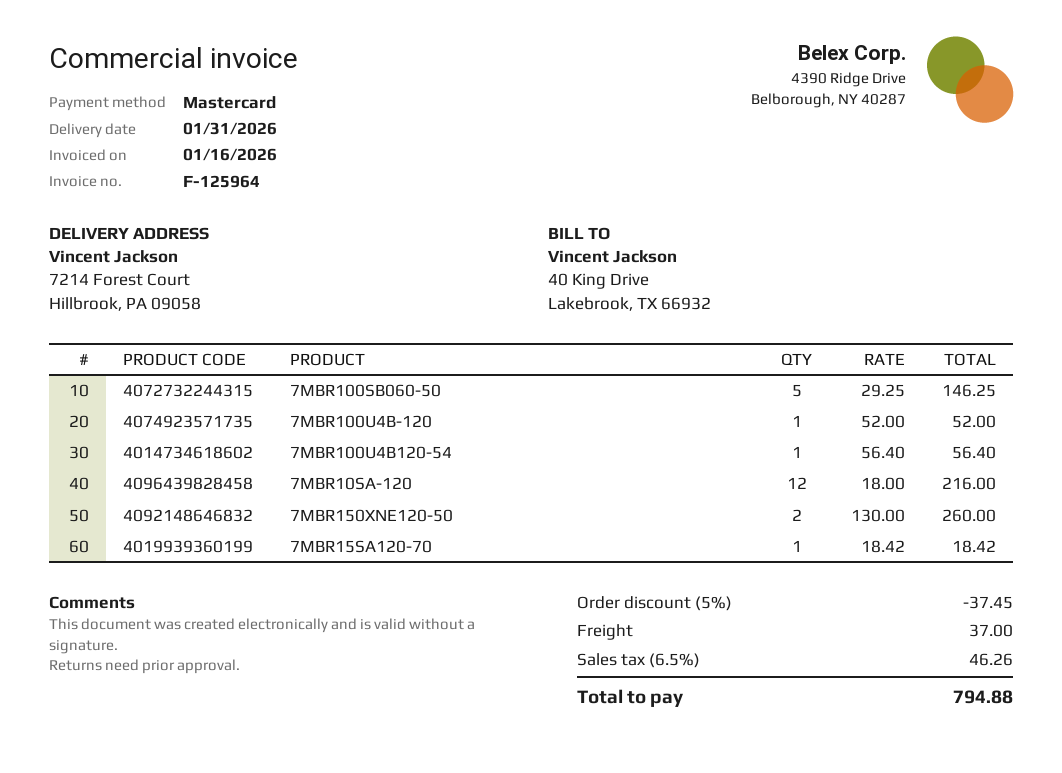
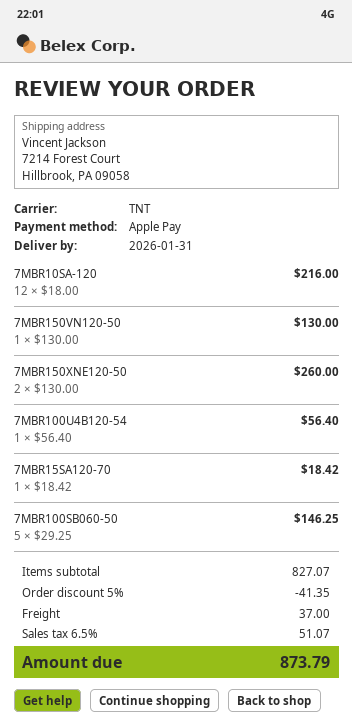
payment method: Mastercard -> Apple Pay
7MBR100U4B-120: 1 x 52.00 = 52.00 -> none
7MBR150VN120-50: none -> 1 x 130.00 = 130.00
discount: 5% = 37.45 -> 5% = 41.35
tax: 6.5% = 46.26 -> 6.5% = 51.07
total: 794.88 -> 873.79

